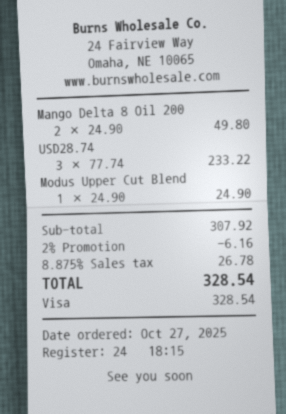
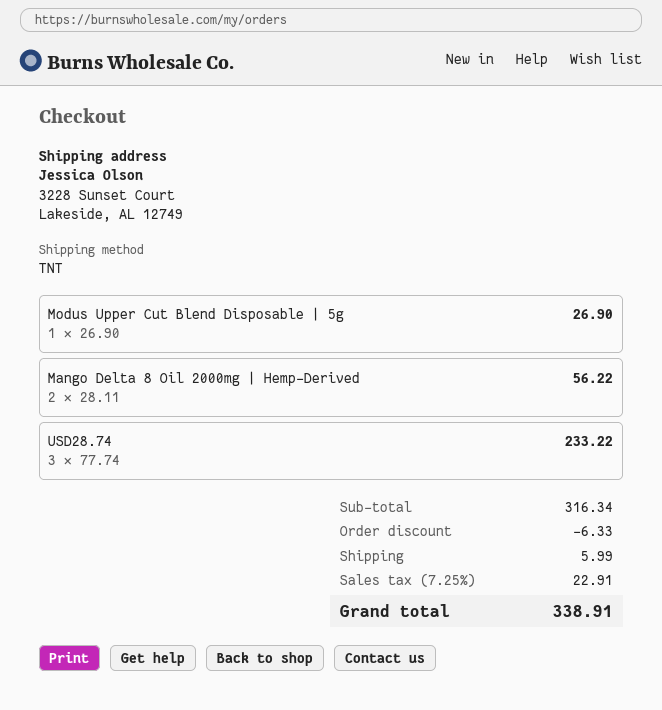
Mango Delta 8 Oil 200: 2 x 24.90 = 49.80 -> 2 x 28.11 = 56.22
Modus Upper Cut Blend: 1 x 24.90 = 24.90 -> 1 x 26.90 = 26.90
subtotal: 307.92 -> 316.34
discount: 6.16 -> 6.33
shipping: none -> 5.99
tax: 8.875% = 26.78 -> 7.25% = 22.91
total: 328.54 -> 338.91

